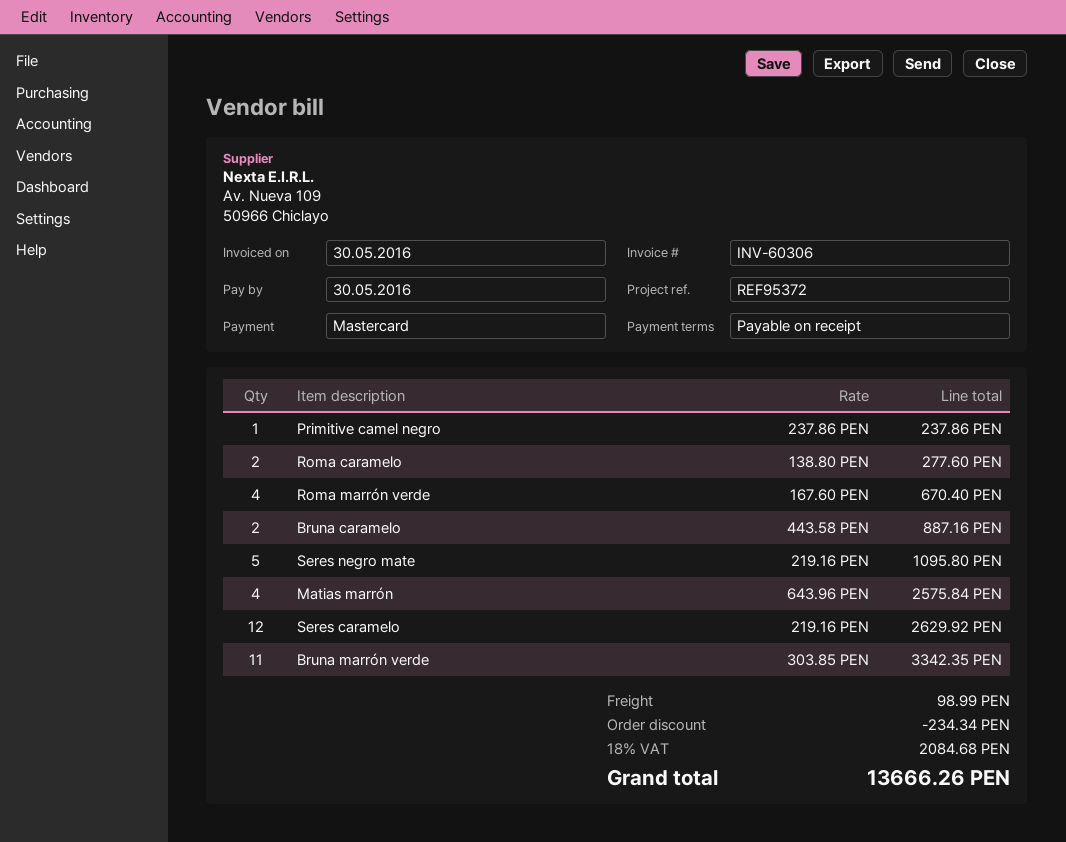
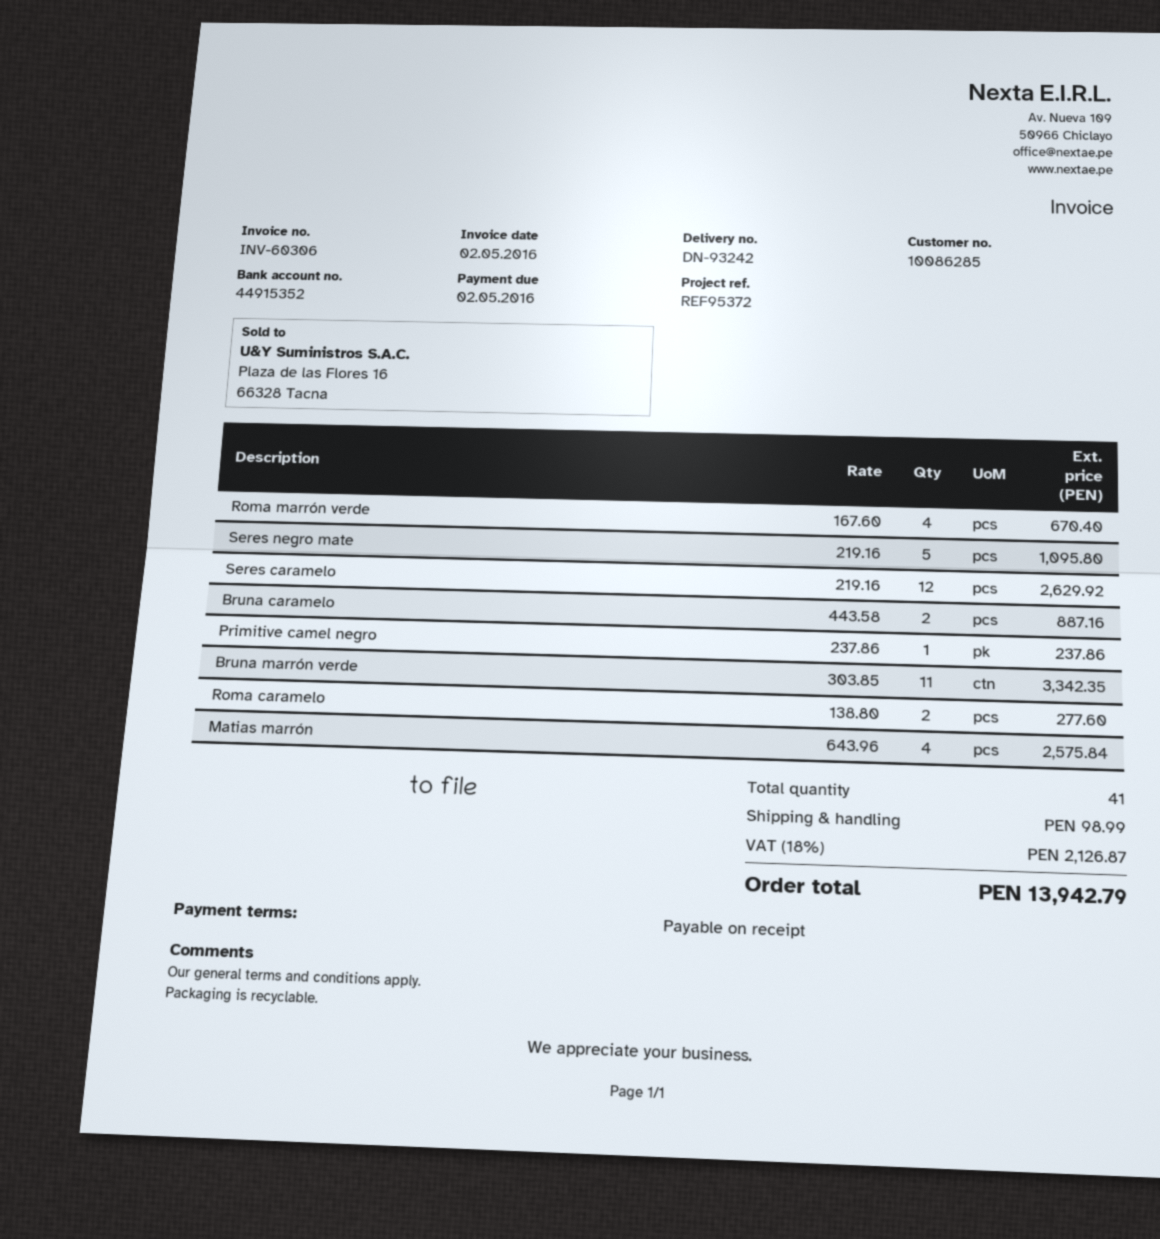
invoice date: 2016-05-30 -> 2016-05-02
due date: 2016-05-30 -> 2016-05-02
discount: 234.34 -> none
tax: 18% = 2084.68 -> 18% = 2126.87
total: 13666.26 -> 13942.79

